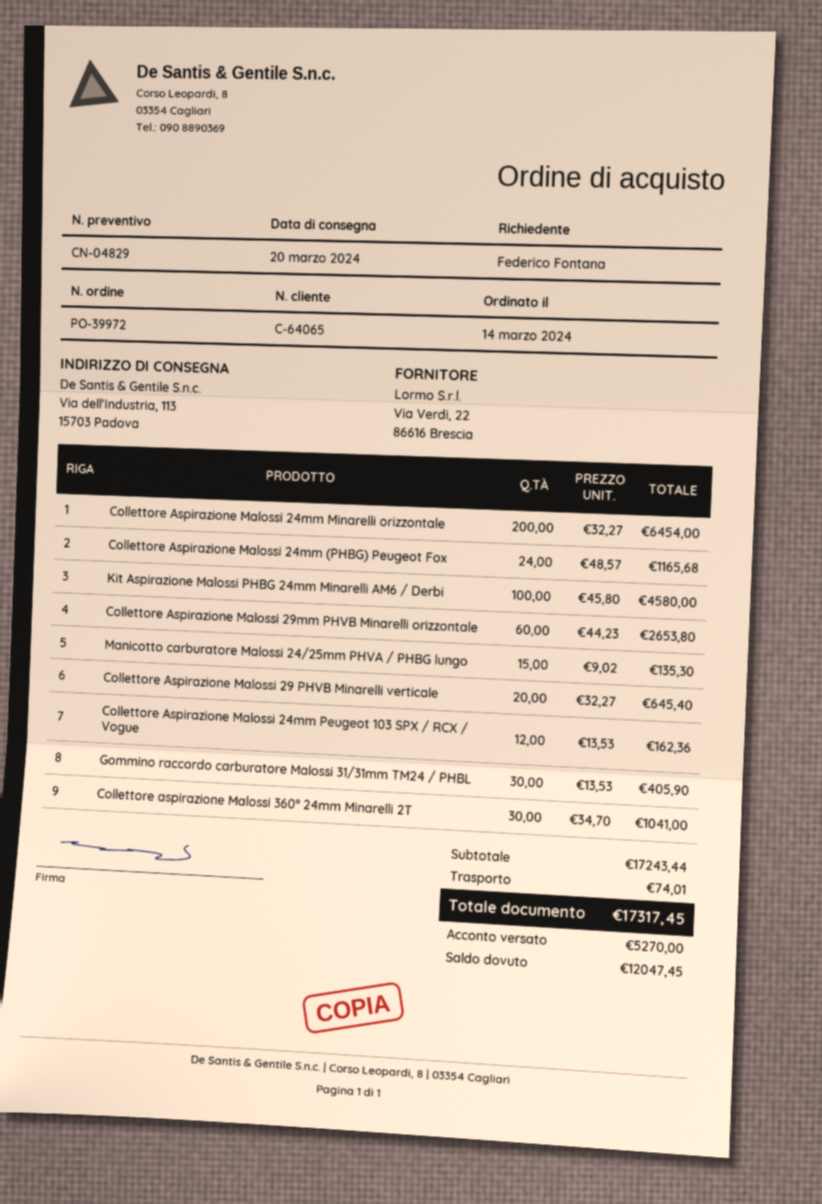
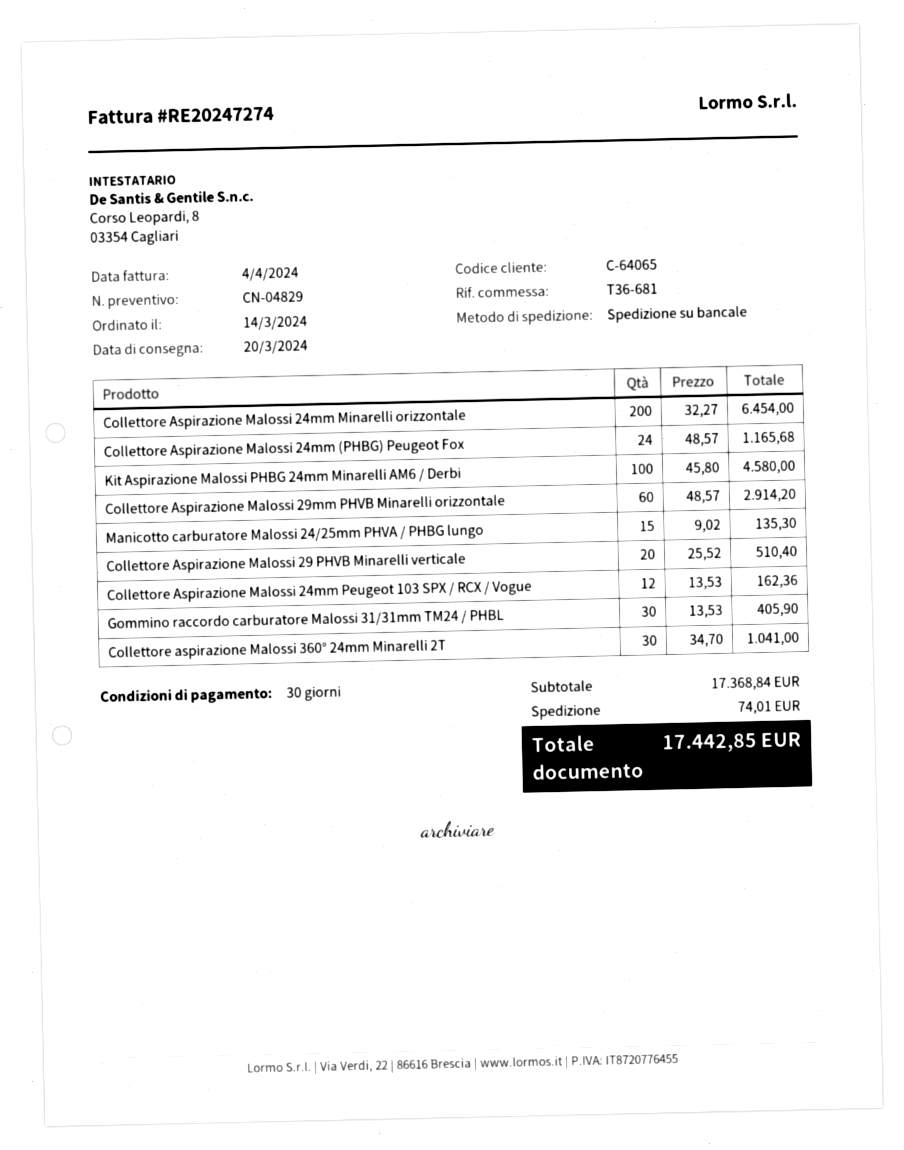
Collettore Aspirazione Malossi 29mm PHVB Minarelli orizzontale: 60 x 44.23 = 2653.80 -> 60 x 48.57 = 2914.20
Collettore Aspirazione Malossi 29 PHVB Minarelli verticale: 20 x 32.27 = 645.40 -> 20 x 25.52 = 510.40
subtotal: 17243.44 -> 17368.84
total: 17317.45 -> 17442.85

